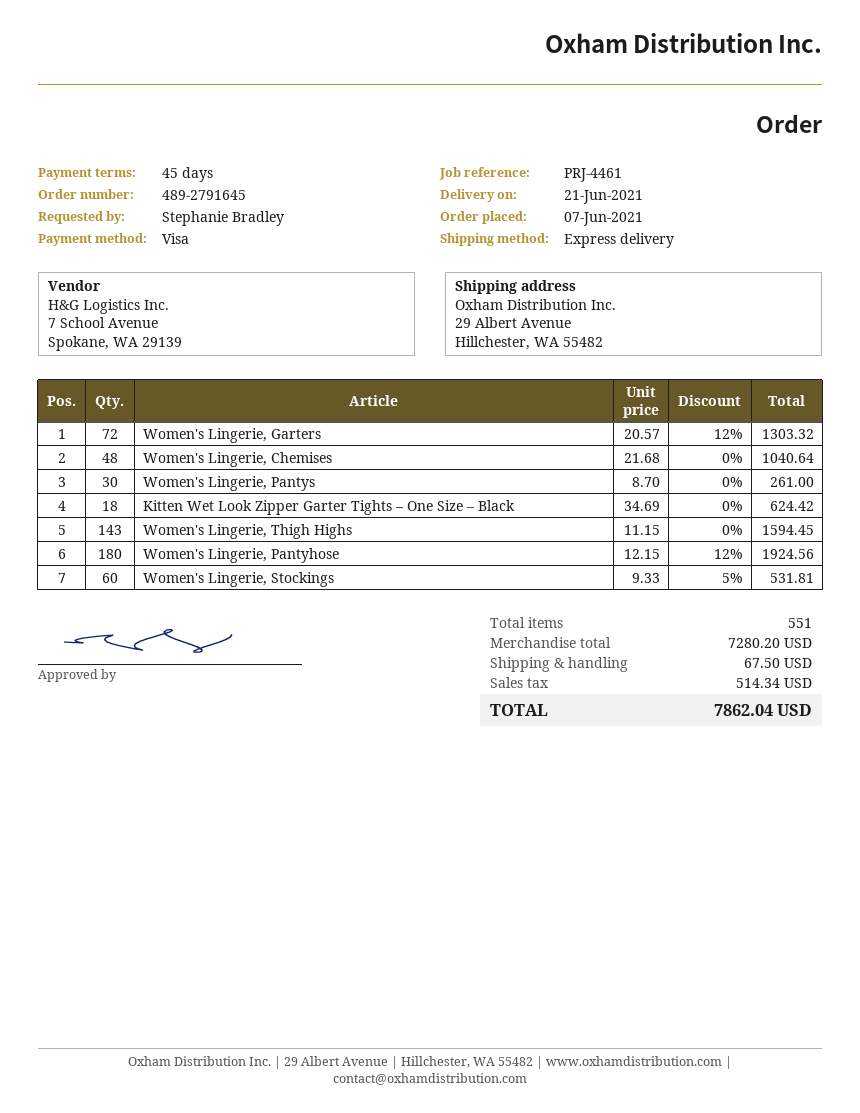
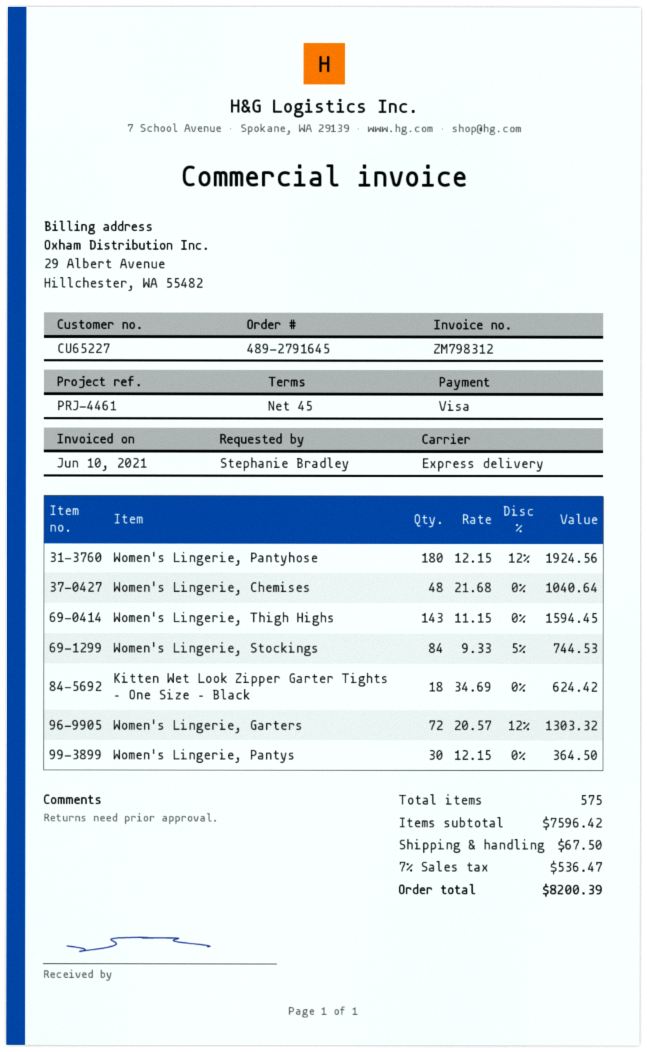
Women's Lingerie, Pantys: 30 x 8.70 = 261.00 -> 30 x 12.15 = 364.50
Women's Lingerie, Stockings: 60 x 9.33 - 5% = 531.81 -> 84 x 9.33 - 5% = 744.53
total quantity: 551 -> 575
subtotal: 7280.20 -> 7596.42
tax: 514.34 -> 536.47
total: 7862.04 -> 8200.39

